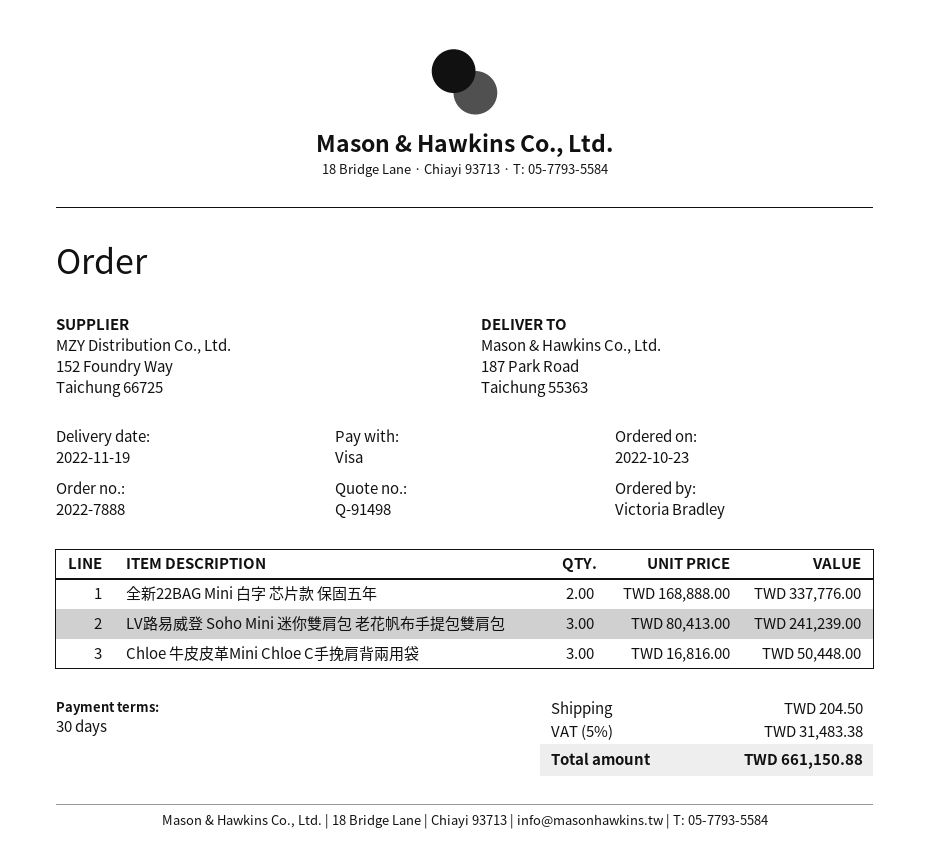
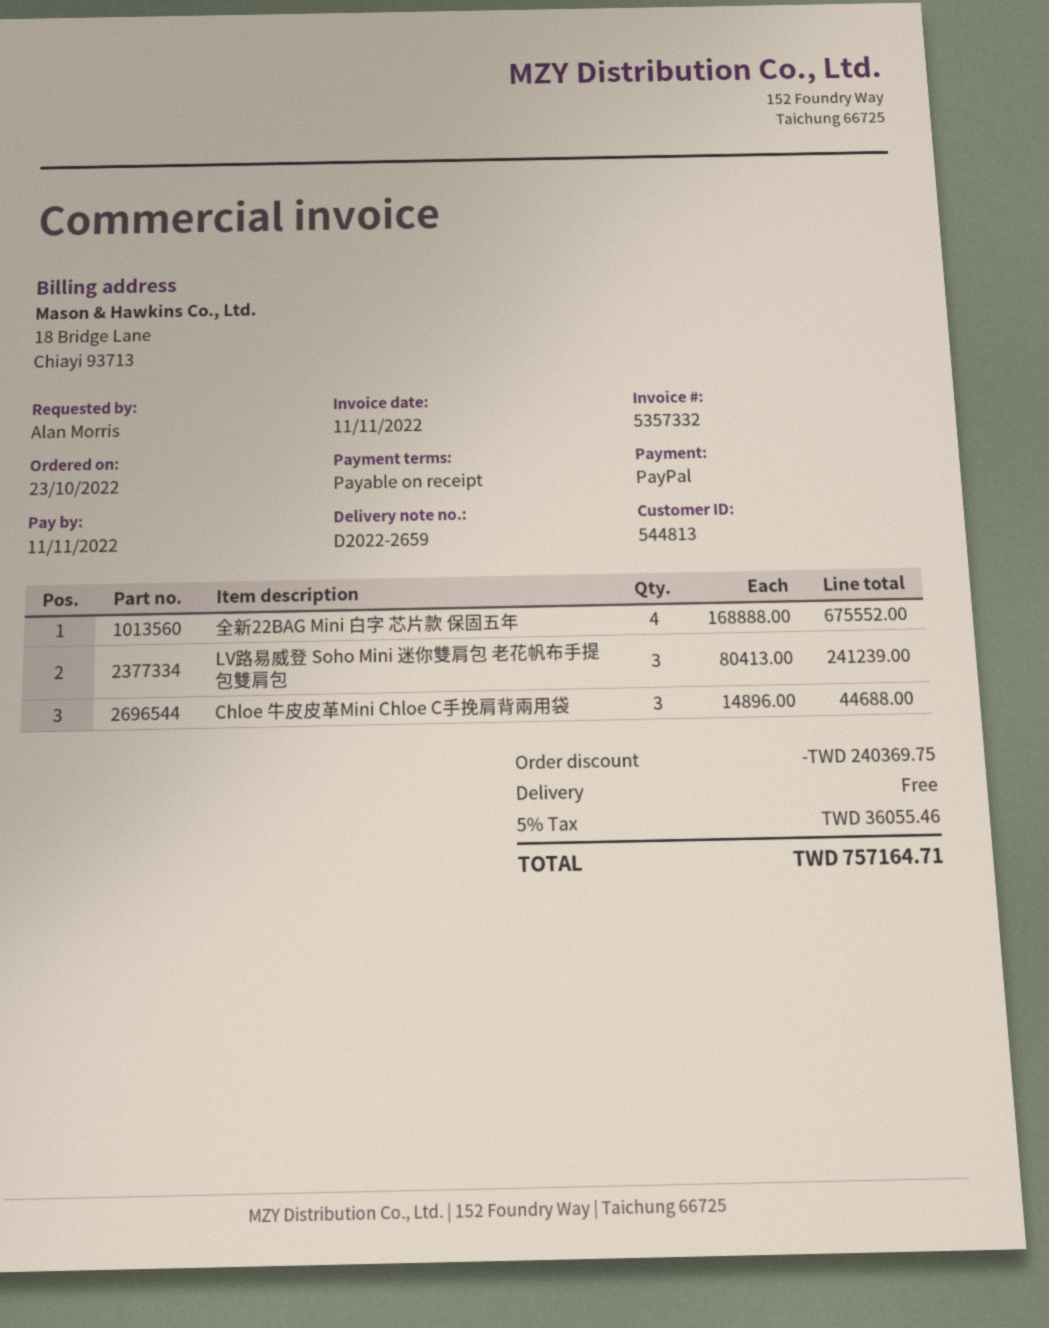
payment terms: 30 days -> on receipt
ordered by: Victoria Bradley -> Alan Morris
payment method: Visa -> PayPal
全新22BAG Mini 白字 芯片款 保固五年: 2 x 168888.00 = 337776.00 -> 4 x 168888.00 = 675552.00
Chloe 牛皮皮革Mini Chloe C手挽肩背兩用袋: 3 x 16816.00 = 50448.00 -> 3 x 14896.00 = 44688.00
discount: none -> 240369.75
shipping: 204.50 -> 0.00
tax: 5% = 31483.38 -> 5% = 36055.46
total: 661150.88 -> 757164.71

